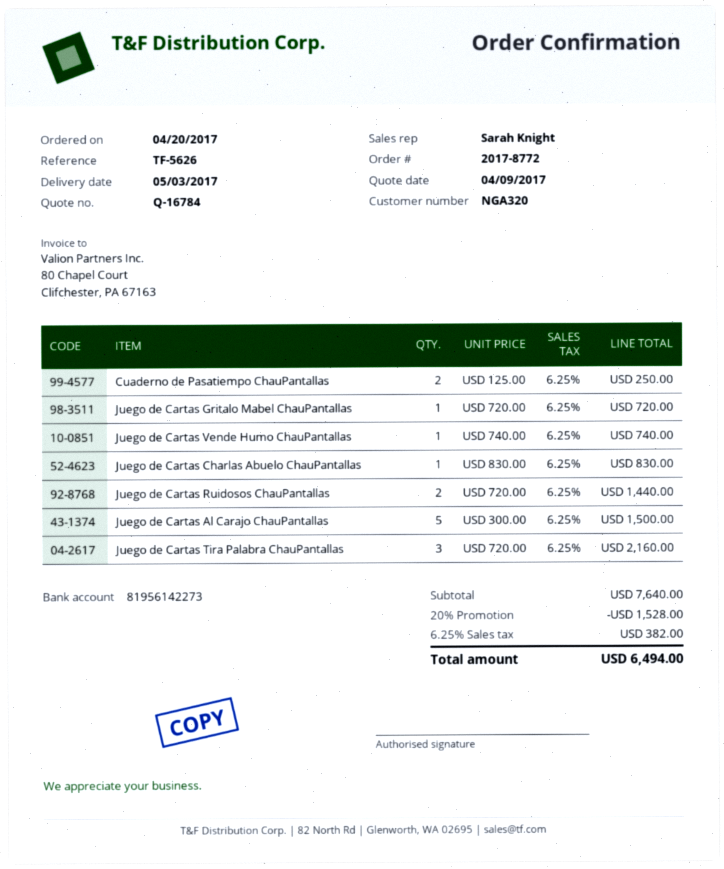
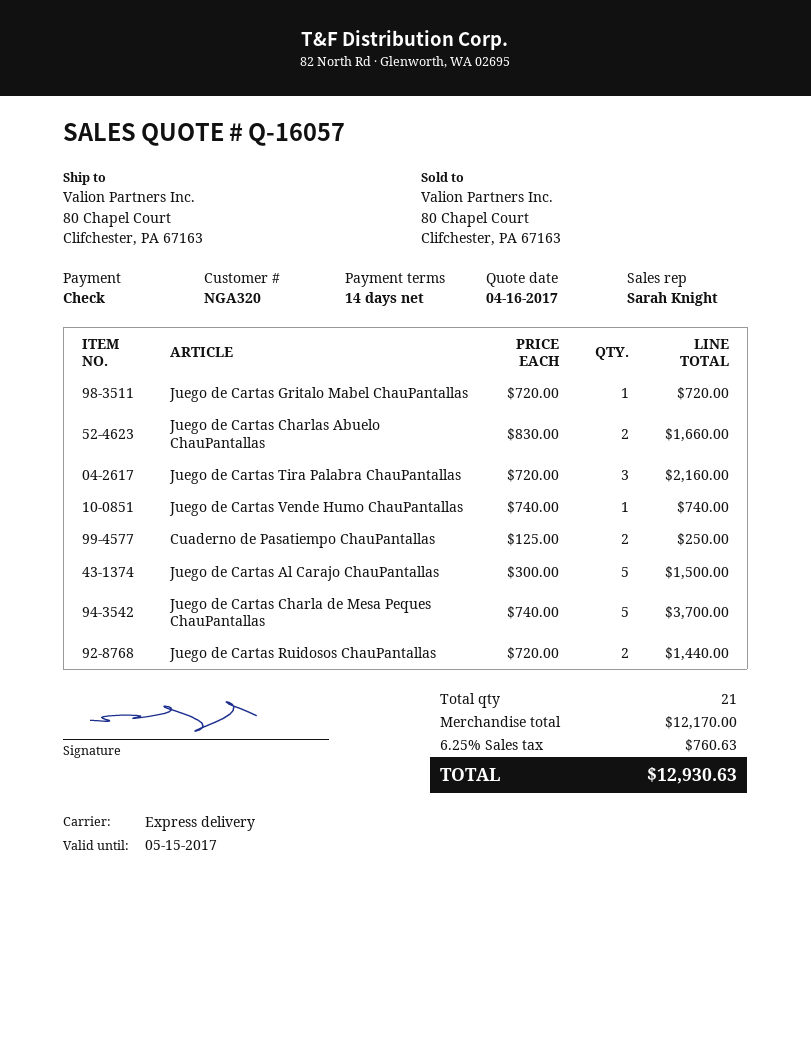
quote number: Q-16784 -> Q-16057
quote date: 2017-04-09 -> 2017-04-16
Juego de Cartas Charlas Abuelo ChauPantallas: 1 x 830.00 = 830.00 -> 2 x 830.00 = 1660.00
Juego de Cartas Charla de Mesa Peques ChauPantallas: none -> 5 x 740.00 = 3700.00
subtotal: 7640.00 -> 12170.00
discount: 20% = 1528.00 -> none
tax: 6.25% = 382.00 -> 6.25% = 760.63
total: 6494.00 -> 12930.63

